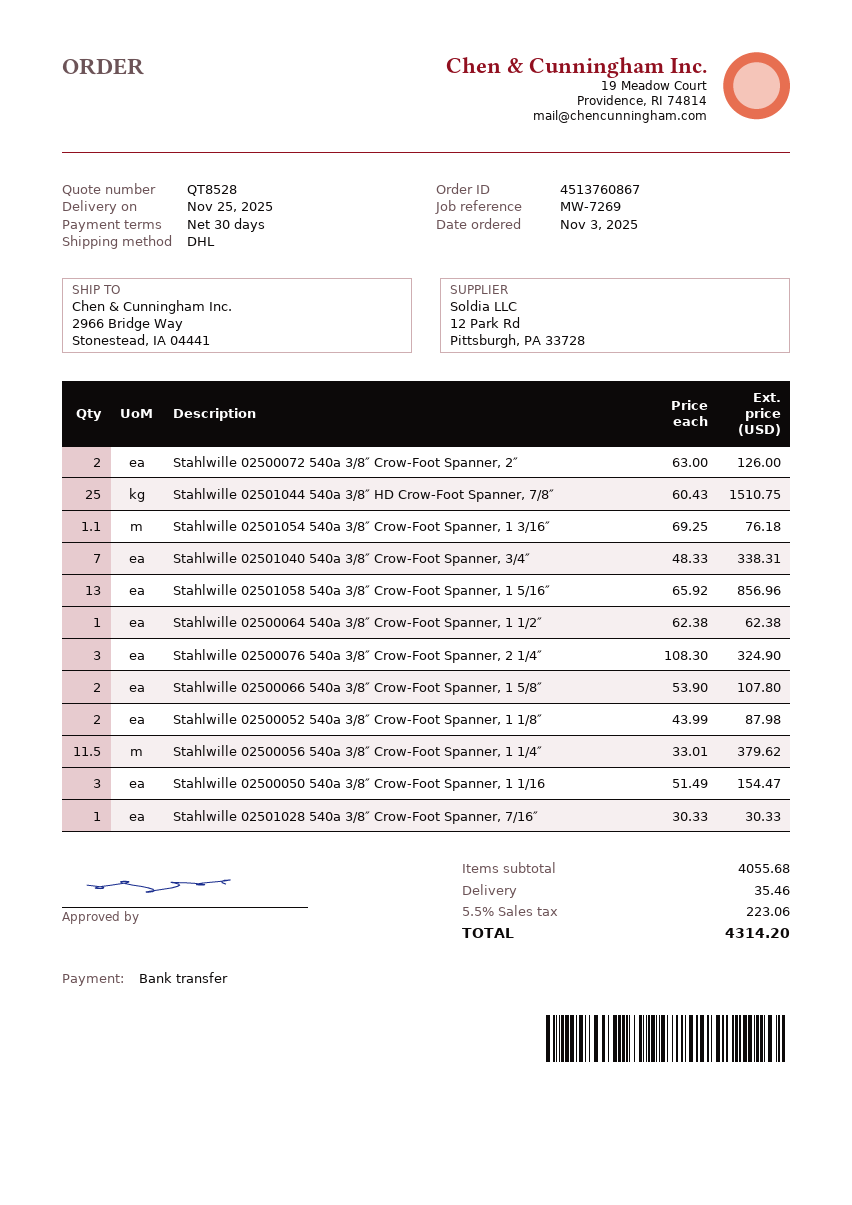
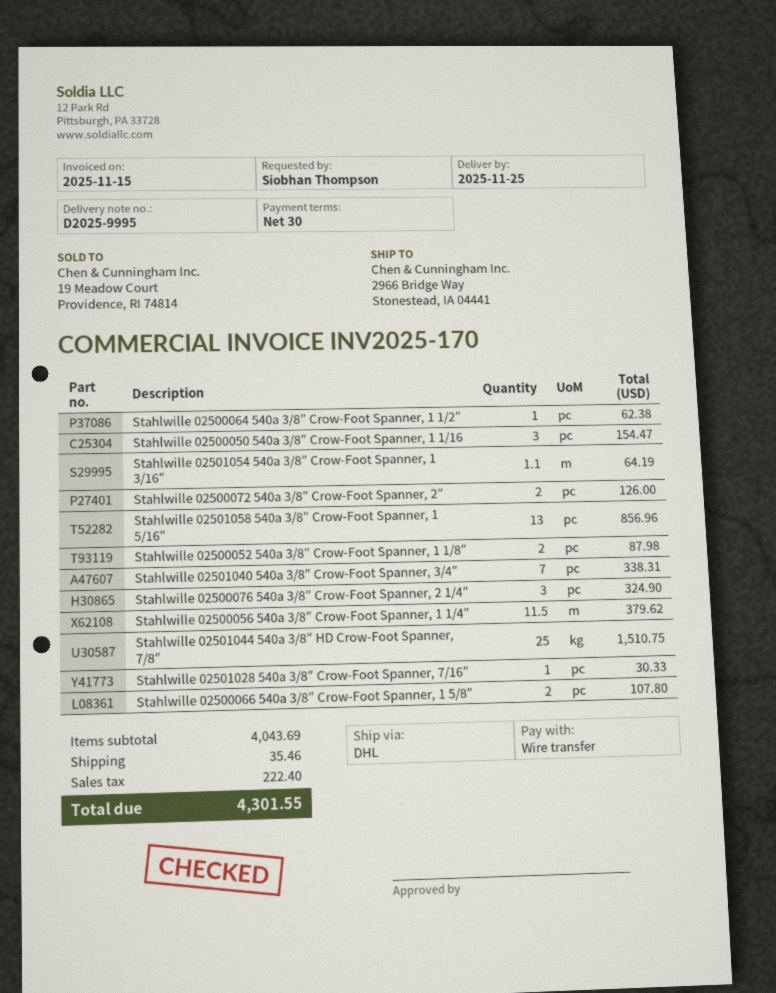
Stahlwille 02501054 540a 3/8″ Crow-Foot Spanner, 1 3/16″: 1.1 for 76.18 -> 1.1 for 64.19
subtotal: 4055.68 -> 4043.69
tax: 223.06 -> 222.40
total: 4314.20 -> 4301.55

